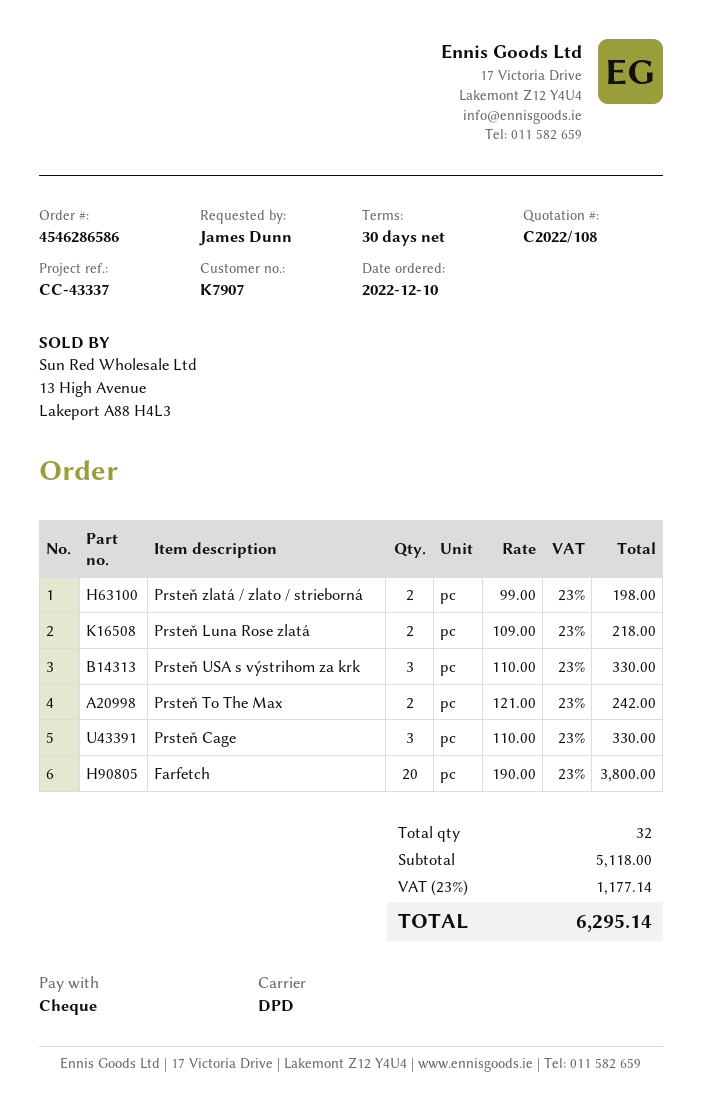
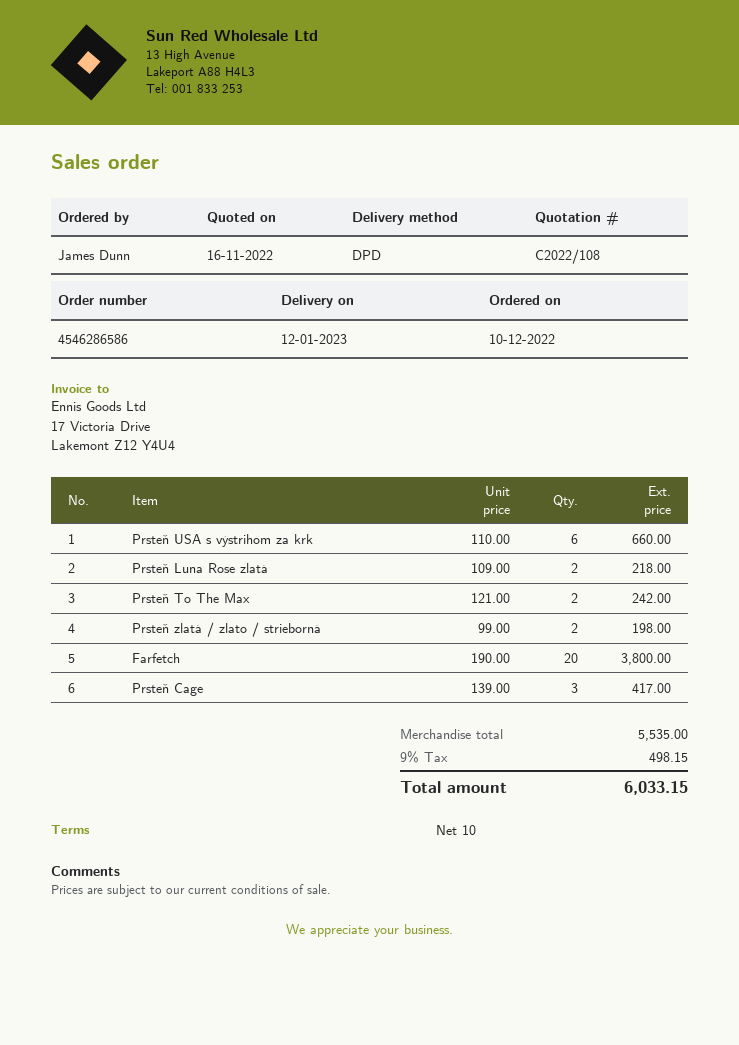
payment terms: 30 days -> 10 days
Prsteň USA s výstrihom za krk: 3 x 110.00 = 330.00 -> 6 x 110.00 = 660.00
Prsteň Cage: 3 x 110.00 = 330.00 -> 3 x 139.00 = 417.00
subtotal: 5118.00 -> 5535.00
tax: 23% = 1177.14 -> 9% = 498.15
total: 6295.14 -> 6033.15

